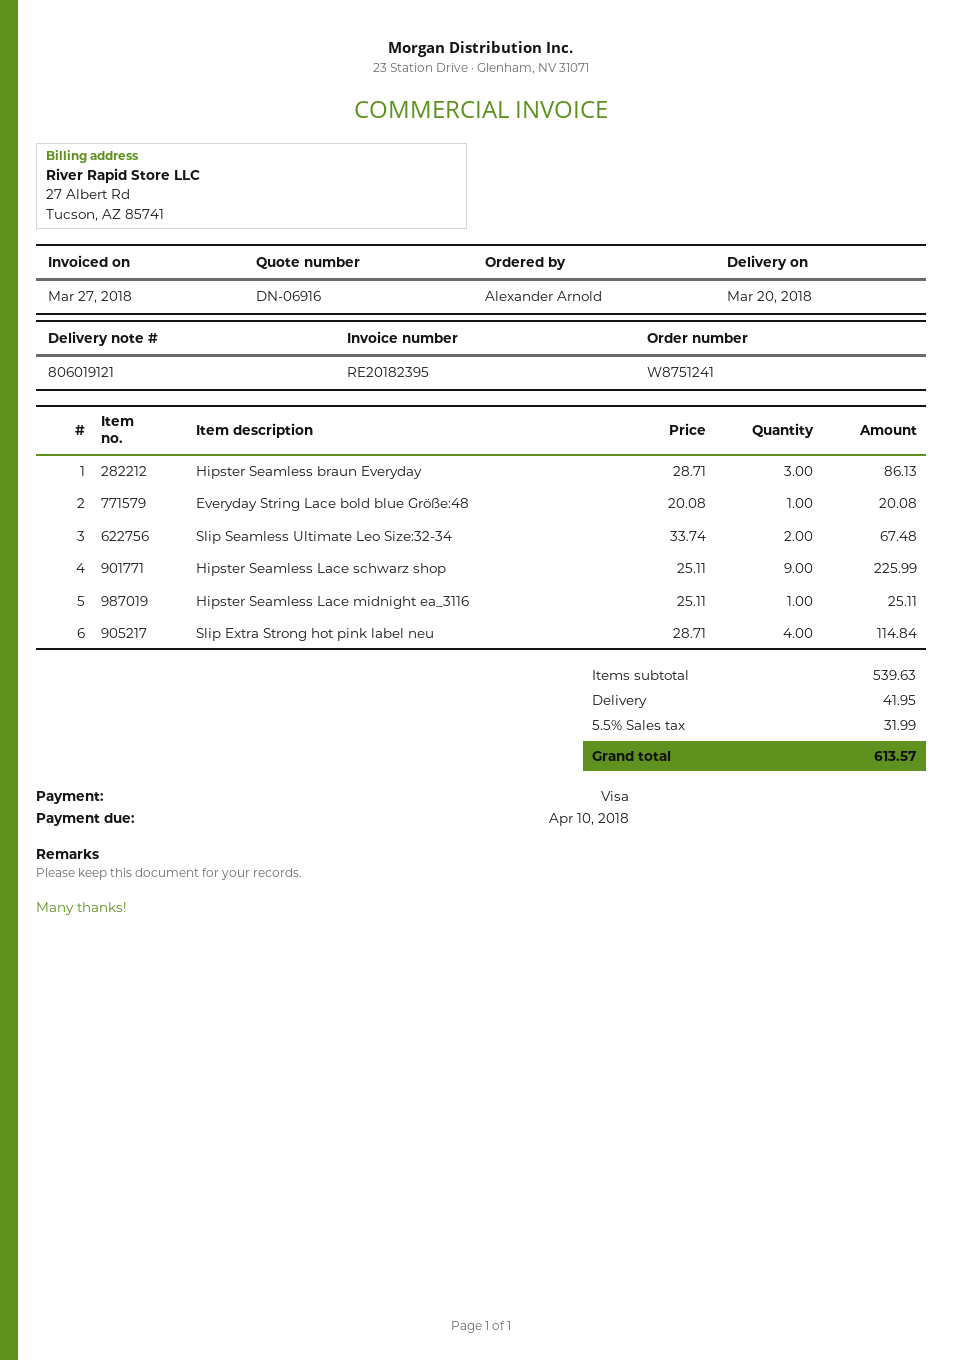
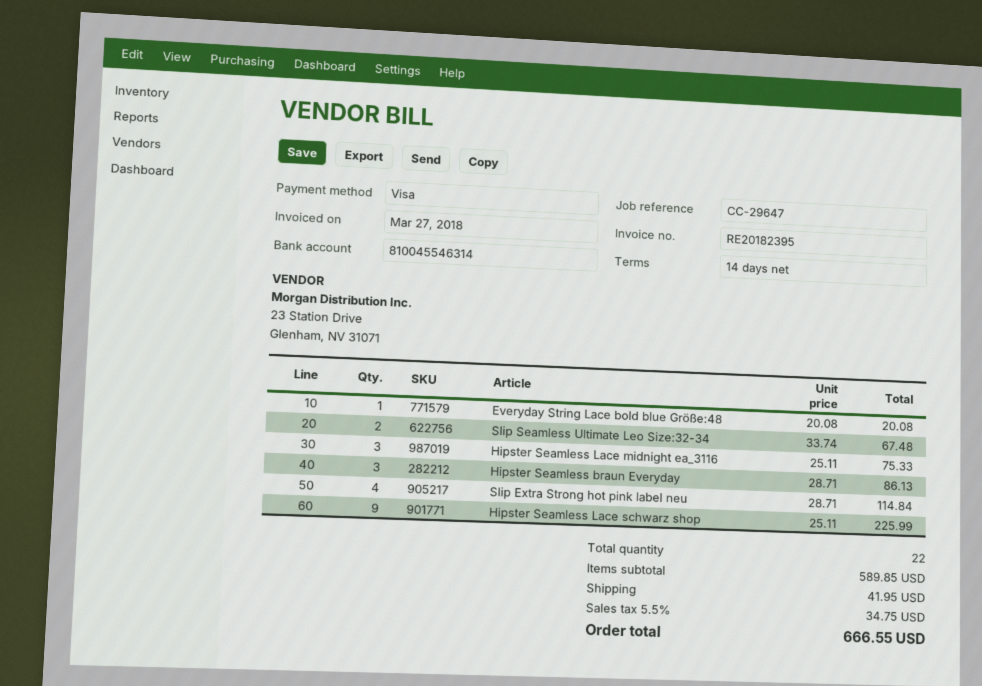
Hipster Seamless Lace midnight ea_3116: 1 x 25.11 = 25.11 -> 3 x 25.11 = 75.33
subtotal: 539.63 -> 589.85
tax: 5.5% = 31.99 -> 5.5% = 34.75
total: 613.57 -> 666.55

